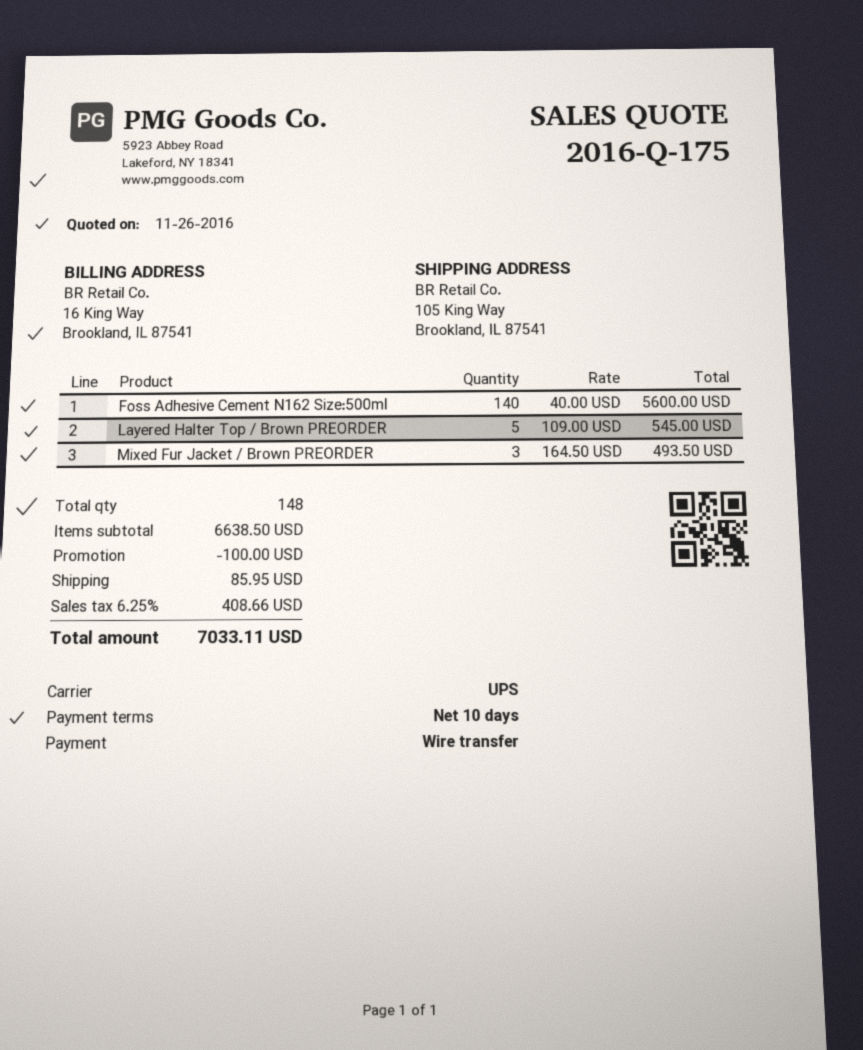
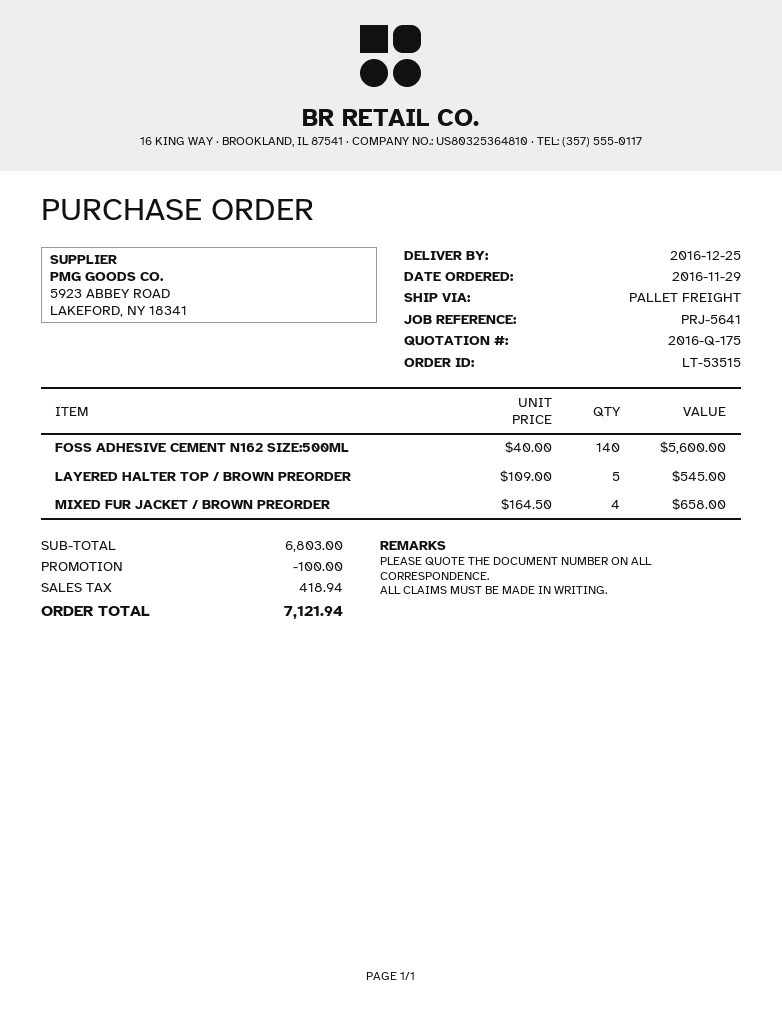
shipping method: UPS -> pallet freight
Mixed Fur Jacket / Brown PREORDER: 3 x 164.50 = 493.50 -> 4 x 164.50 = 658.00
subtotal: 6638.50 -> 6803.00
shipping: 85.95 -> none
tax: 408.66 -> 418.94
total: 7033.11 -> 7121.94

